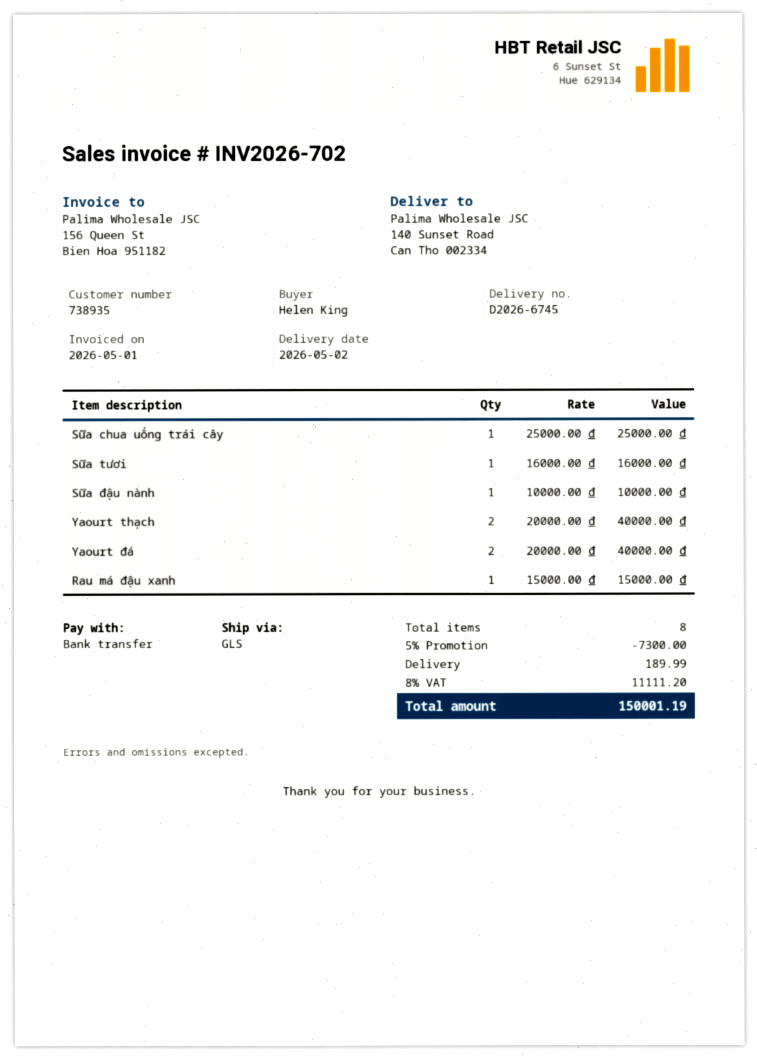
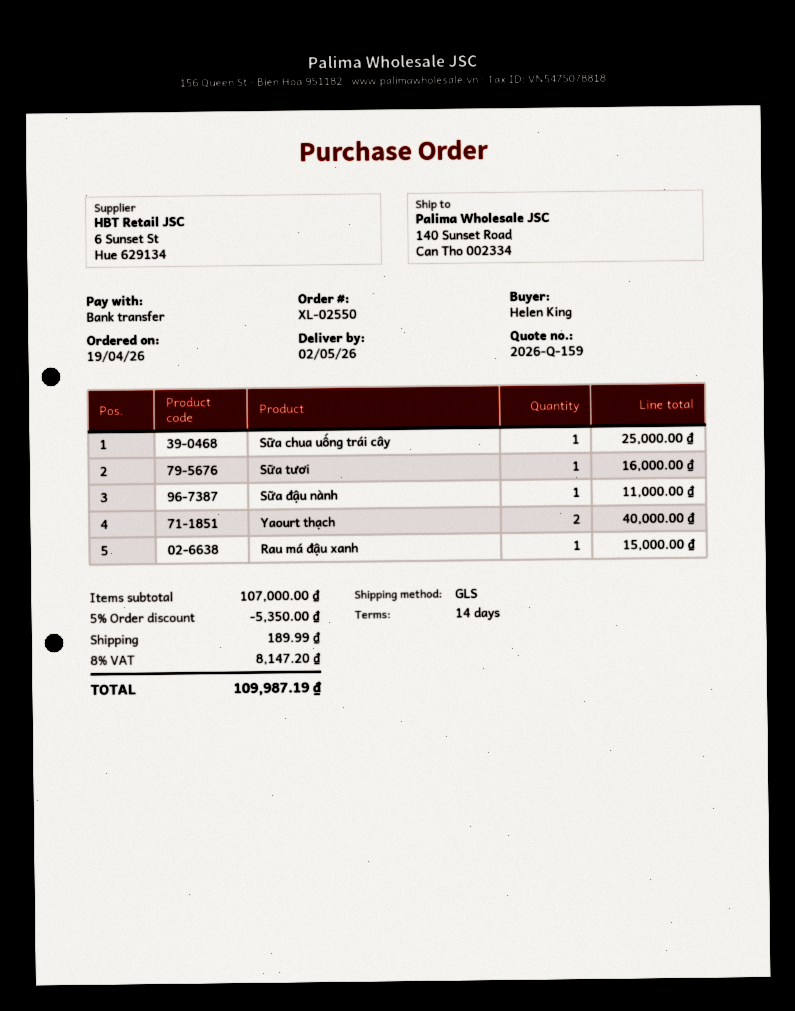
Sữa đậu nành: 1 for 10000.00 -> 1 for 11000.00
Yaourt đá: 2 for 40000.00 -> none
discount: 5% = 7300.00 -> 5% = 5350.00
tax: 8% = 11111.20 -> 8% = 8147.20
total: 150001.19 -> 109987.19

